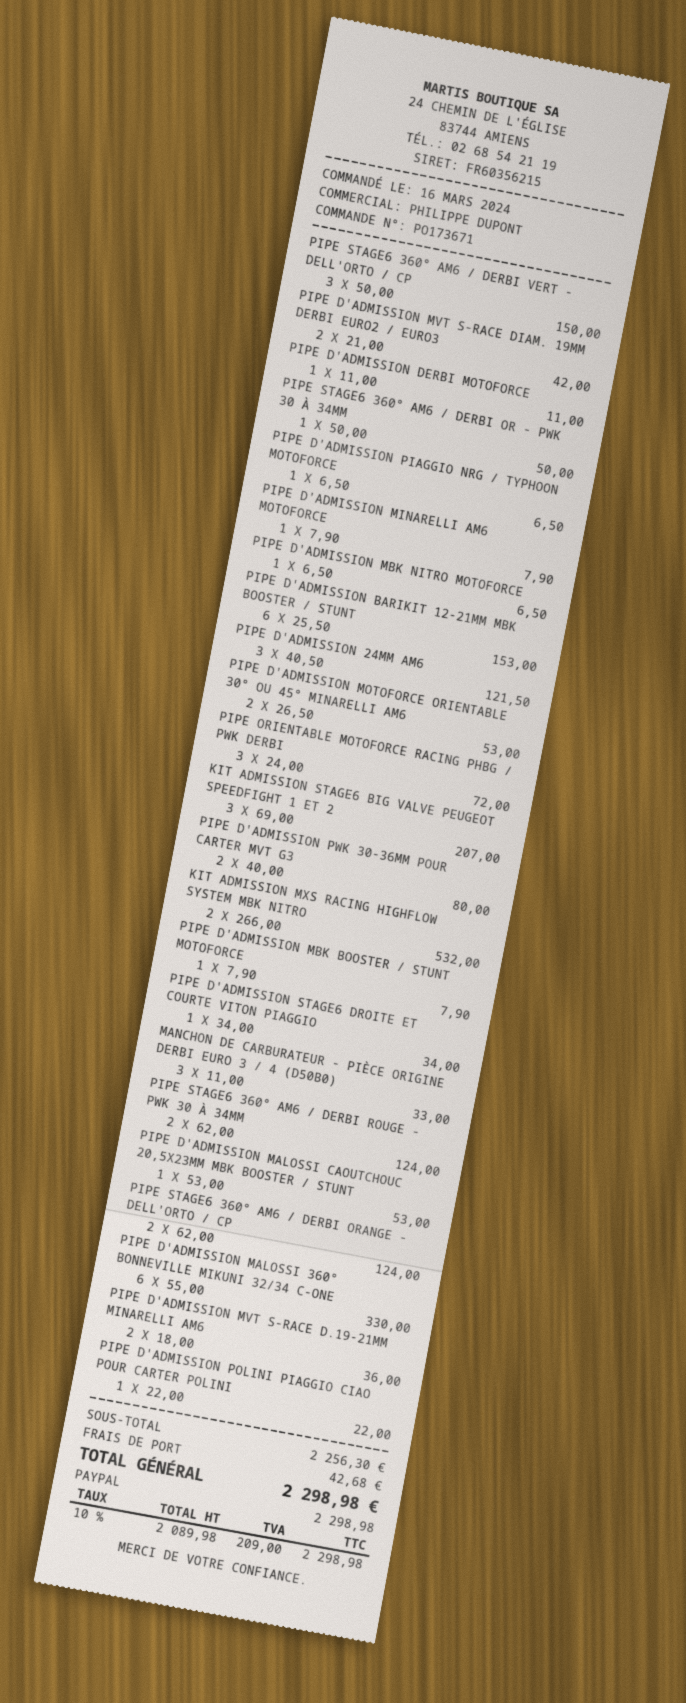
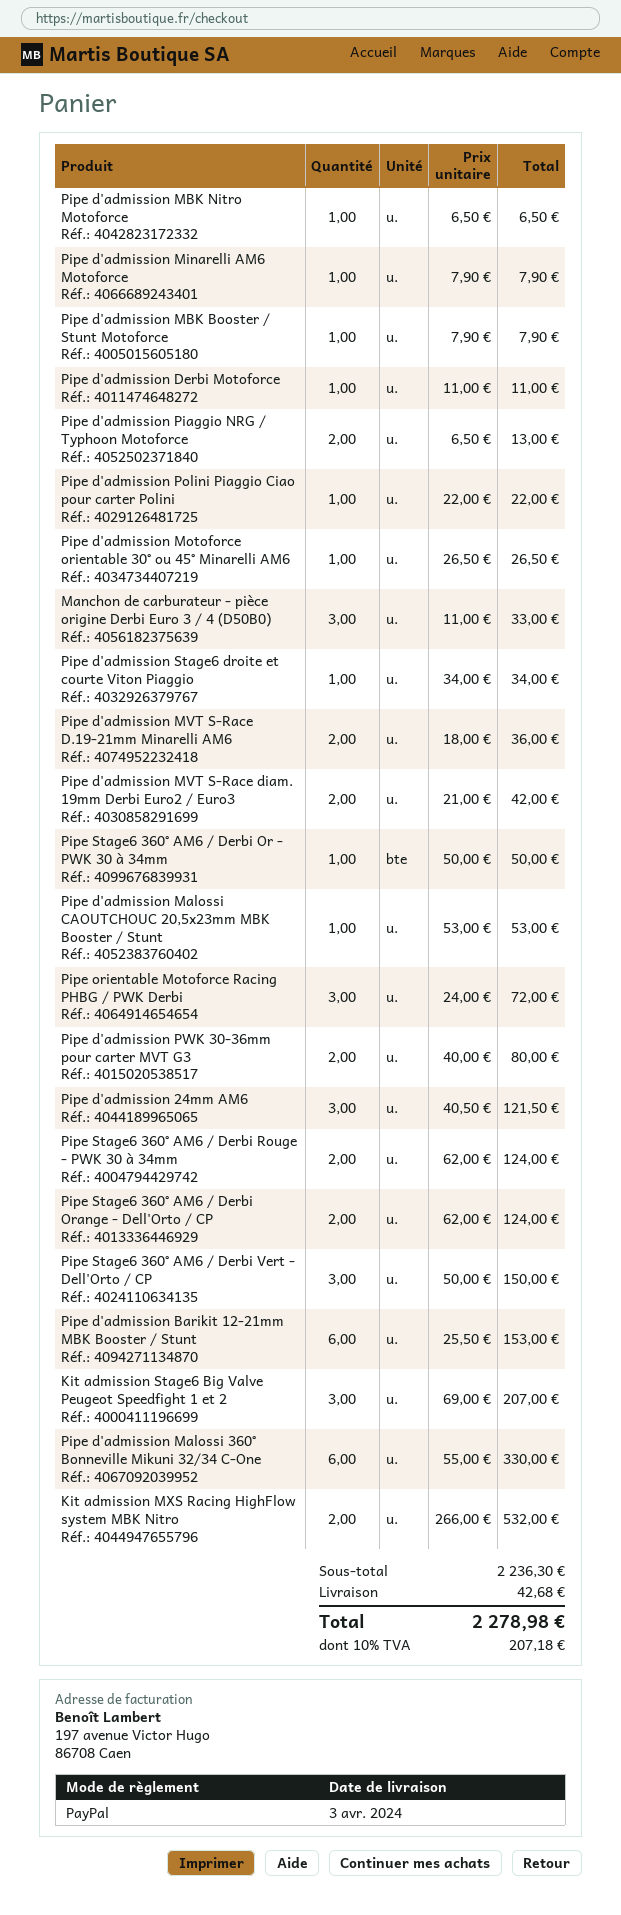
PIPE D'ADMISSION PIAGGIO NRG / TYPHOON MOTOFORCE: 1 x 6.50 = 6.50 -> 2 x 6.50 = 13.00
PIPE D'ADMISSION MOTOFORCE ORIENTABLE 30° OU 45° MINARELLI AM6: 2 x 26.50 = 53.00 -> 1 x 26.50 = 26.50
subtotal: 2256.30 -> 2236.30
tax: 10% = 209.00 -> 10% = 207.18
total: 2298.98 -> 2278.98

